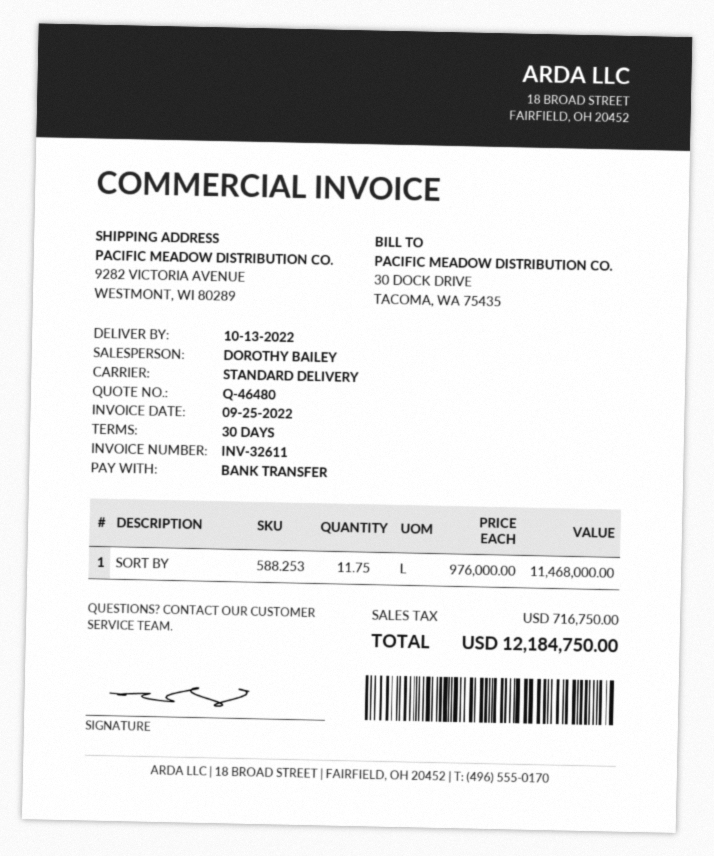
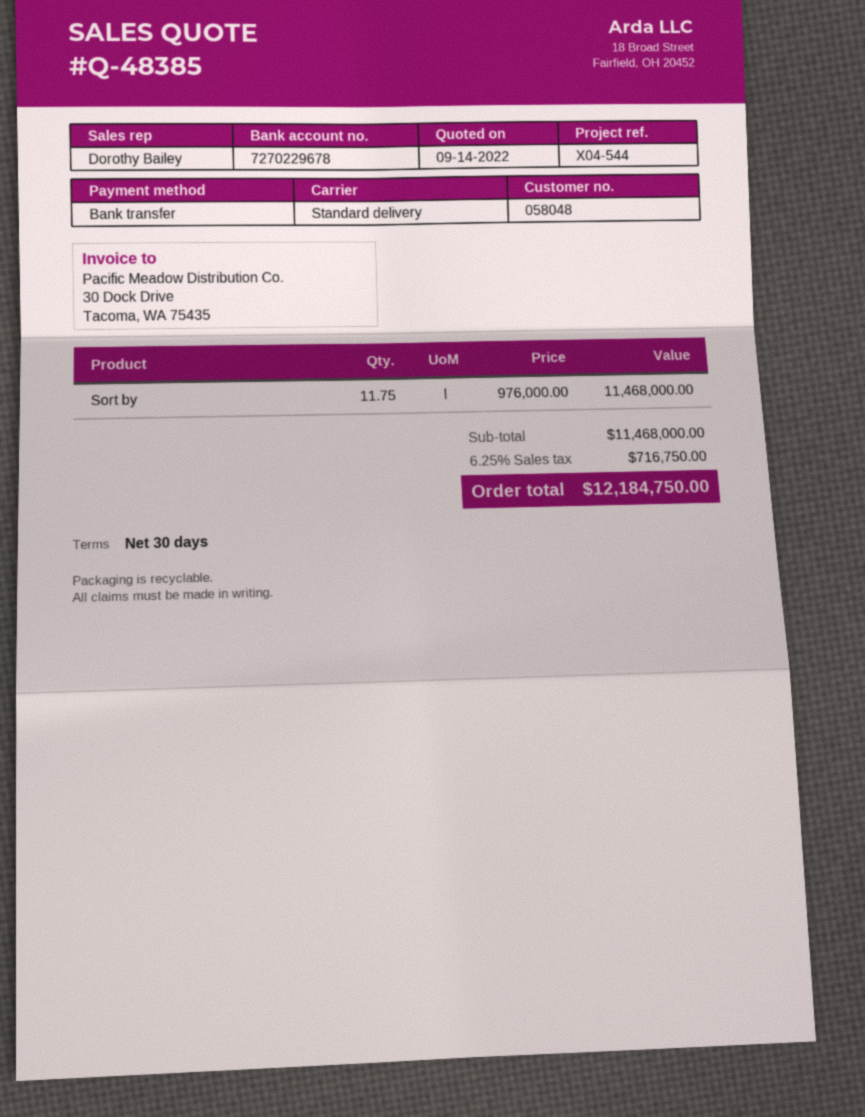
quote number: Q-46480 -> Q-48385

